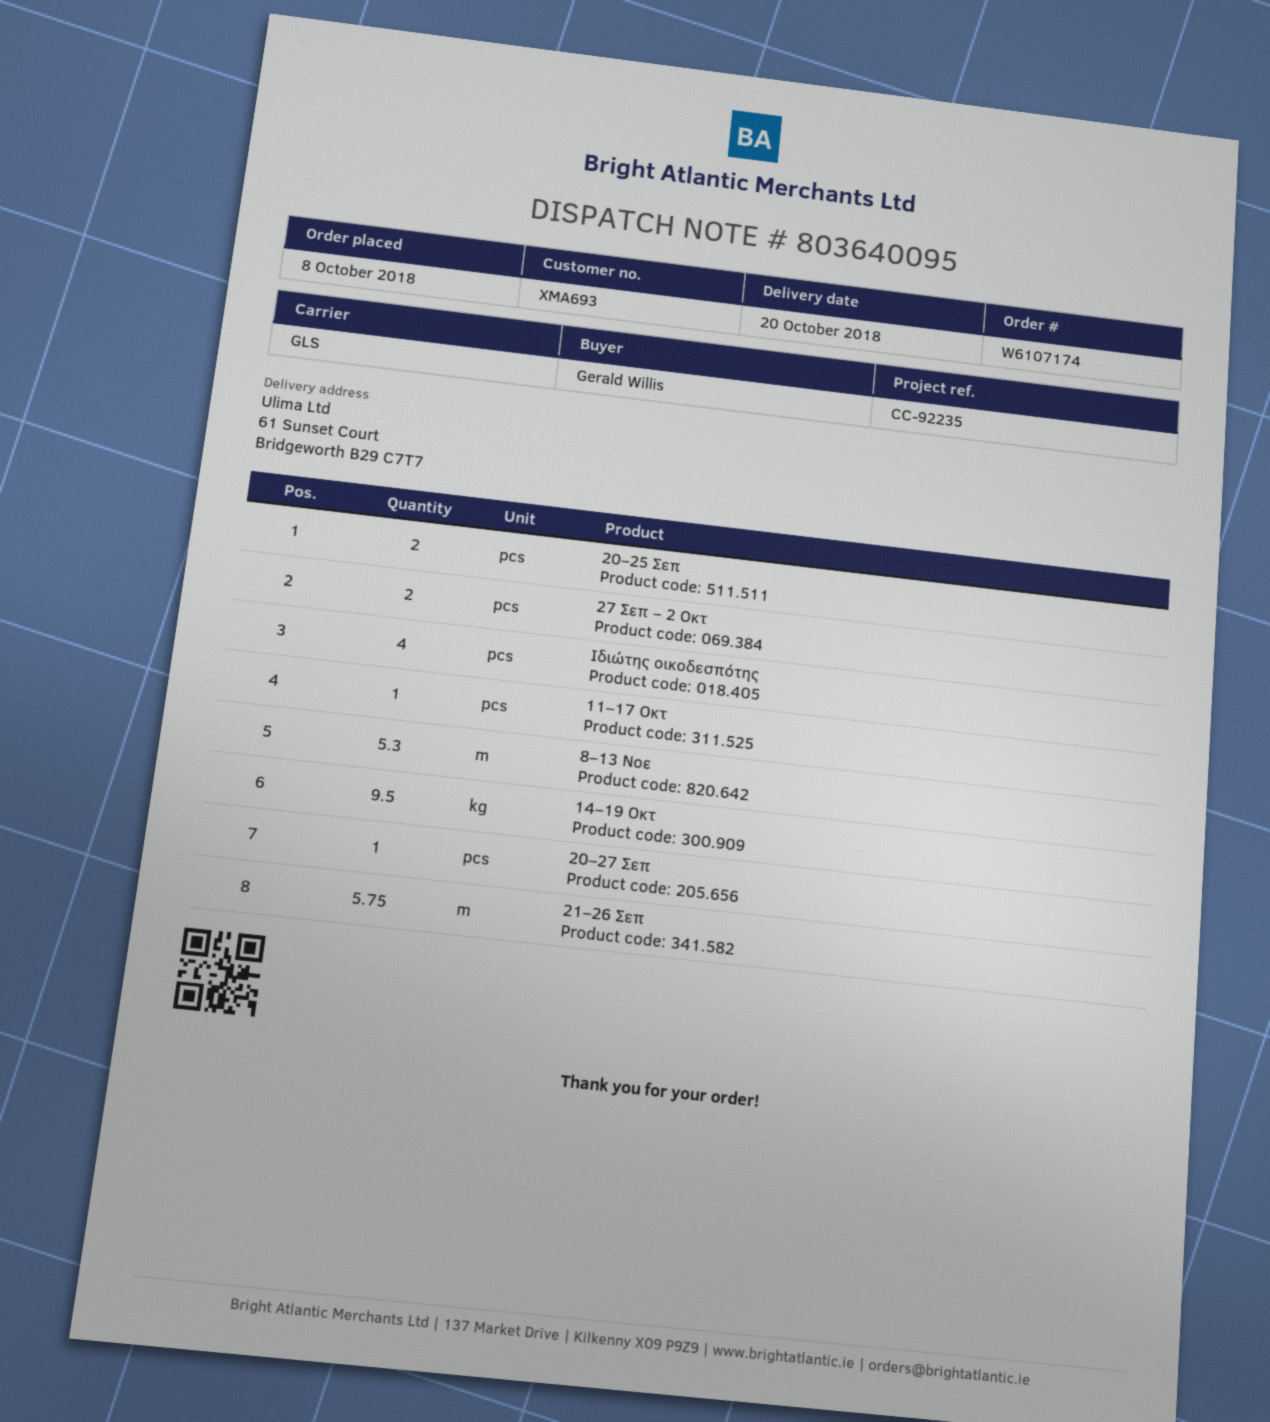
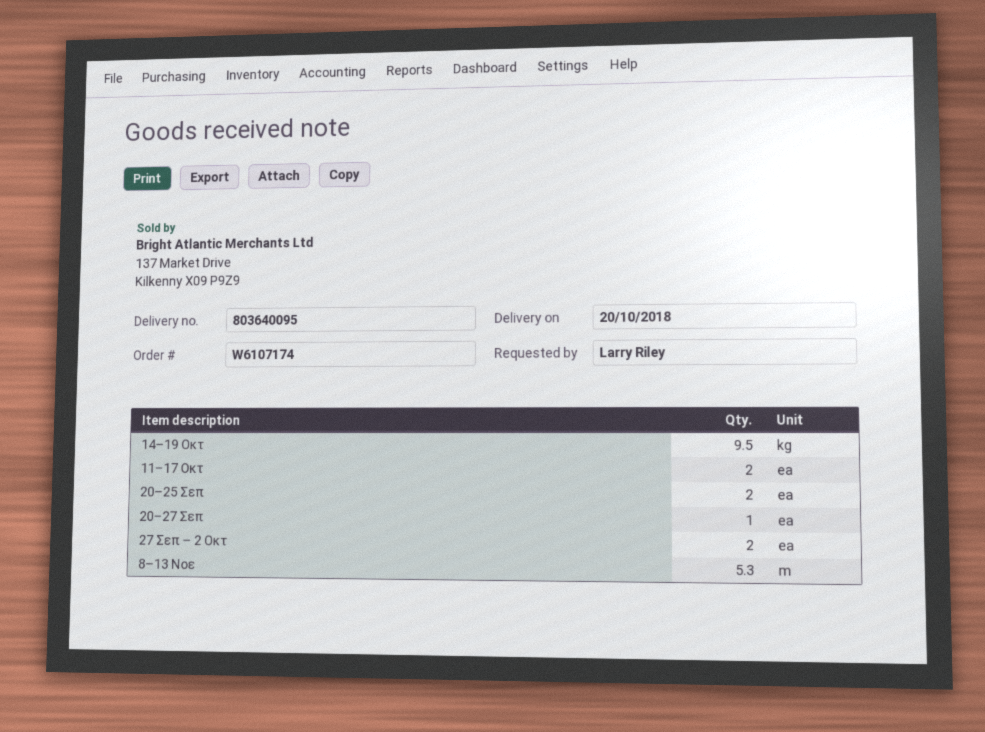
ordered by: Gerald Willis -> Larry Riley
Ιδιώτης οικοδεσπότης: 4 -> none
11–17 Οκτ: 1 -> 2
21–26 Σεπ: 5.75 -> none

